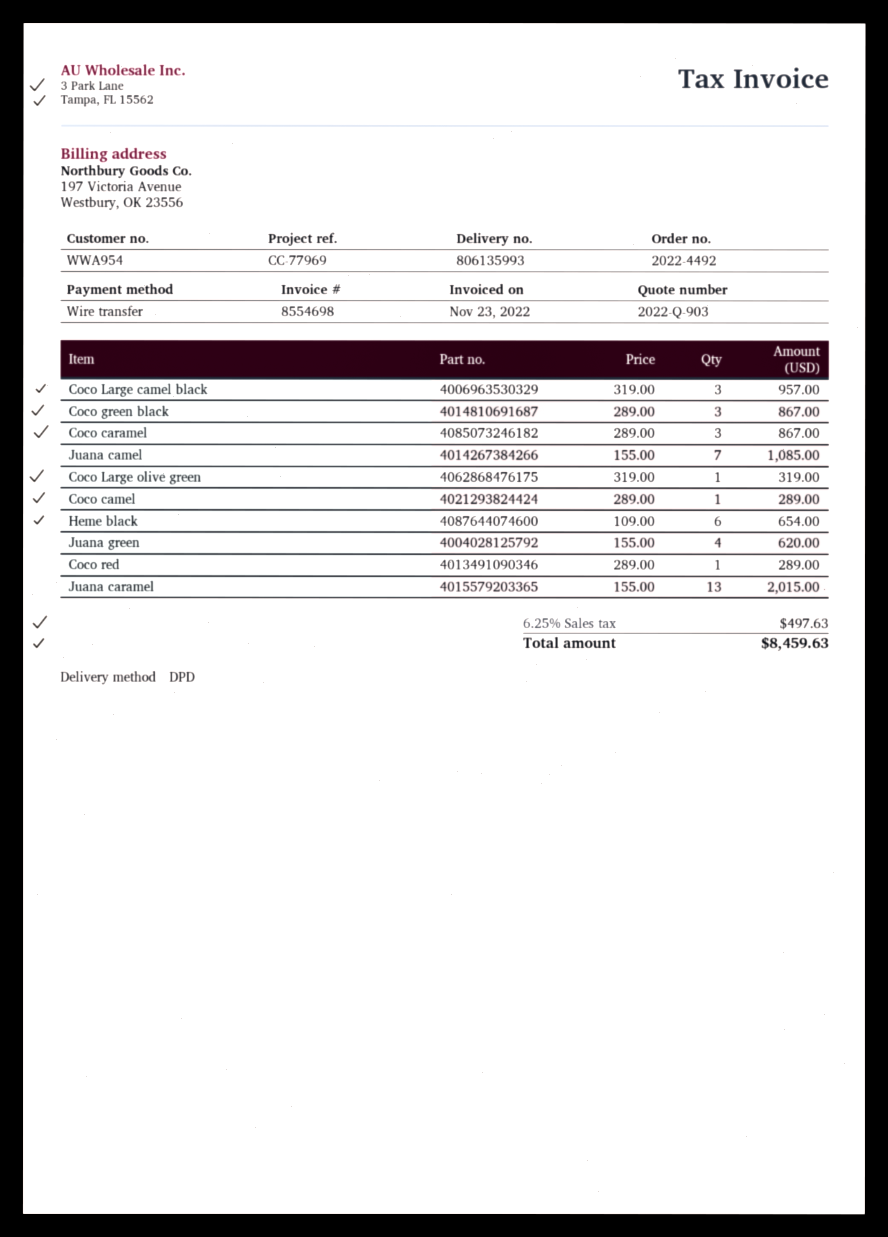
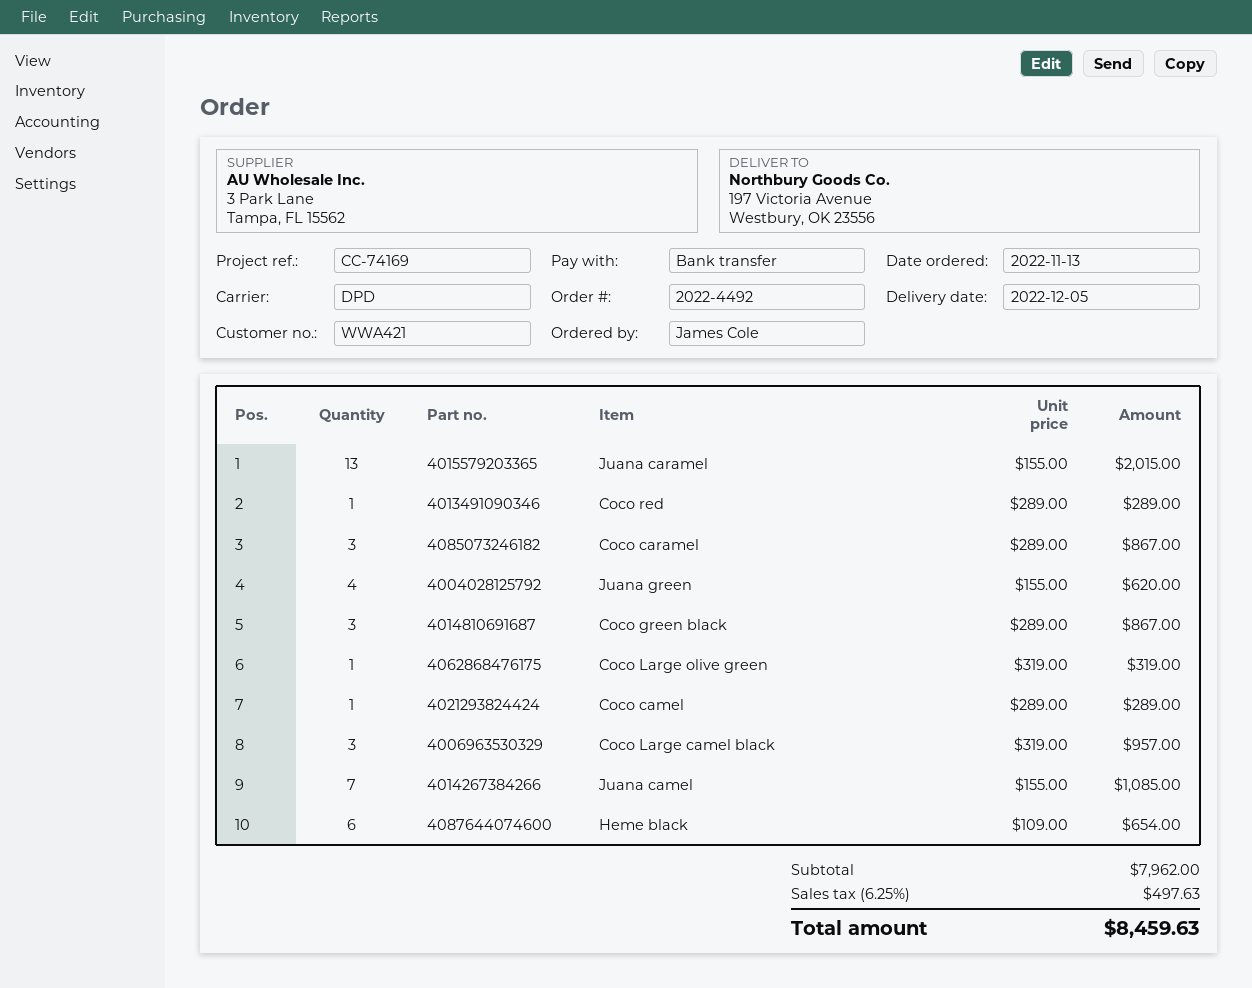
customer number: WWA954 -> WWA421
reference: CC-77969 -> CC-74169

